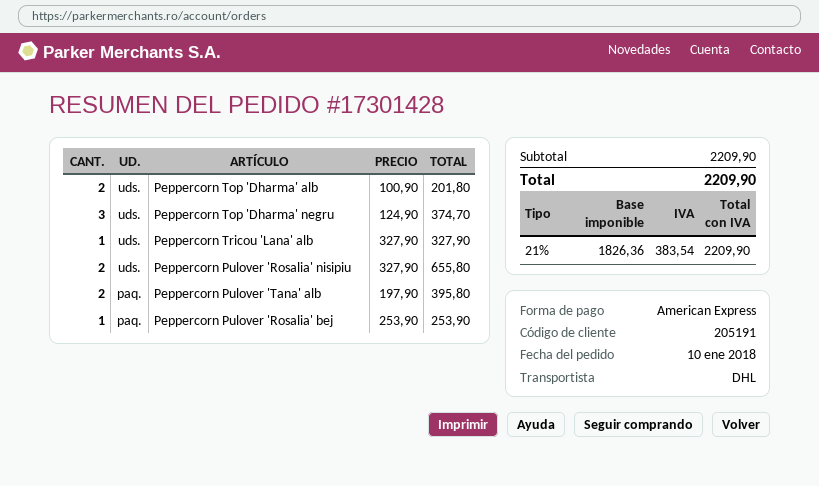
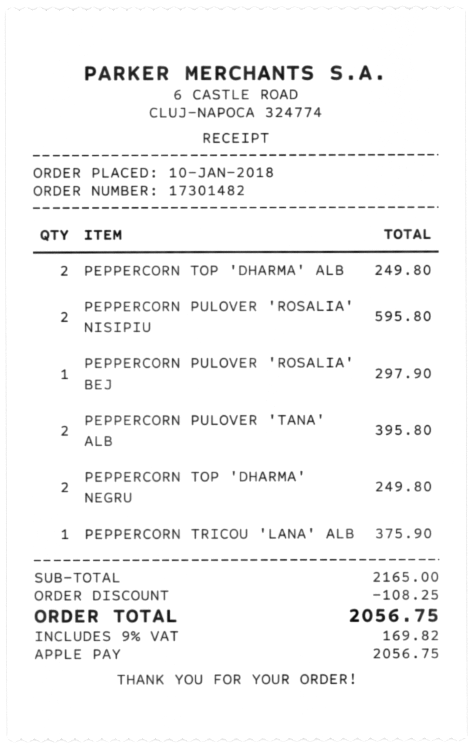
order number: 17301428 -> 17301482
payment method: American Express -> Apple Pay
Peppercorn Top 'Dharma' alb: 2 for 201.80 -> 2 for 249.80
Peppercorn Top 'Dharma' negru: 3 for 374.70 -> 2 for 249.80
Peppercorn Tricou 'Lana' alb: 1 for 327.90 -> 1 for 375.90
Peppercorn Pulover 'Rosalia' nisipiu: 2 for 655.80 -> 2 for 595.80
Peppercorn Pulover 'Rosalia' bej: 1 for 253.90 -> 1 for 297.90
subtotal: 2209.90 -> 2165.00
discount: none -> 108.25
tax: 21% = 383.54 -> 9% = 169.82
total: 2209.90 -> 2056.75

